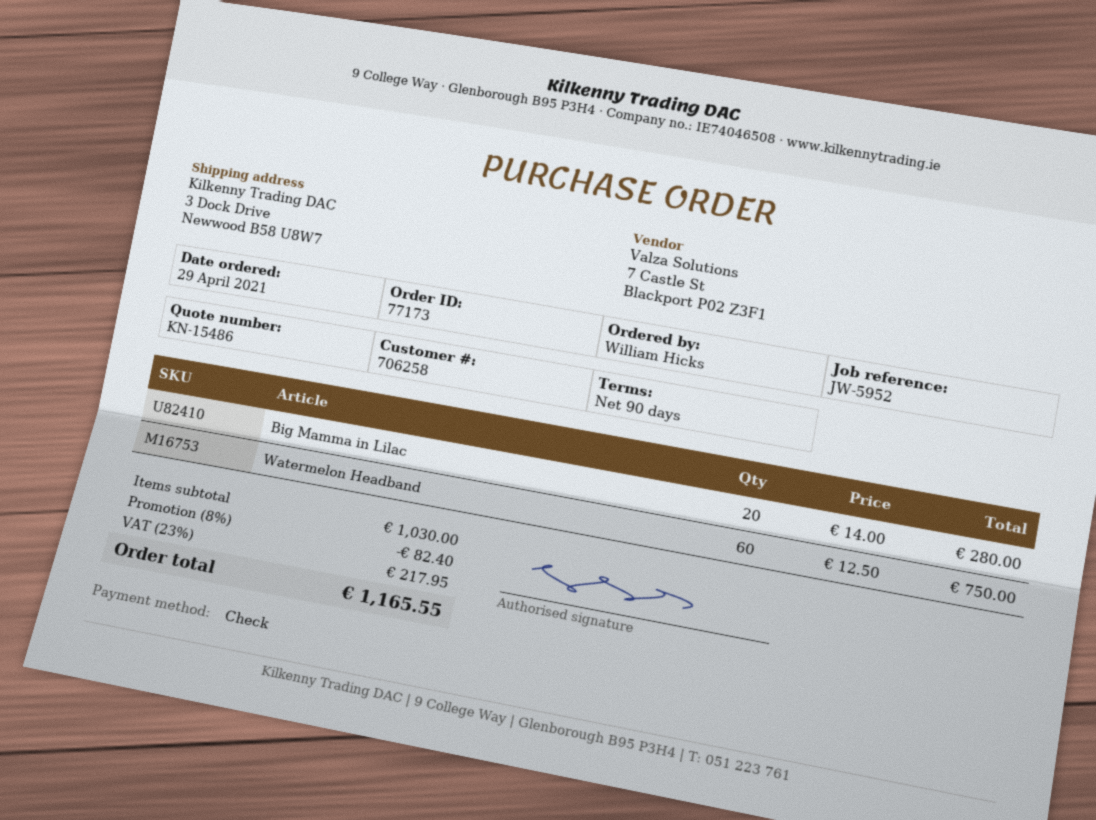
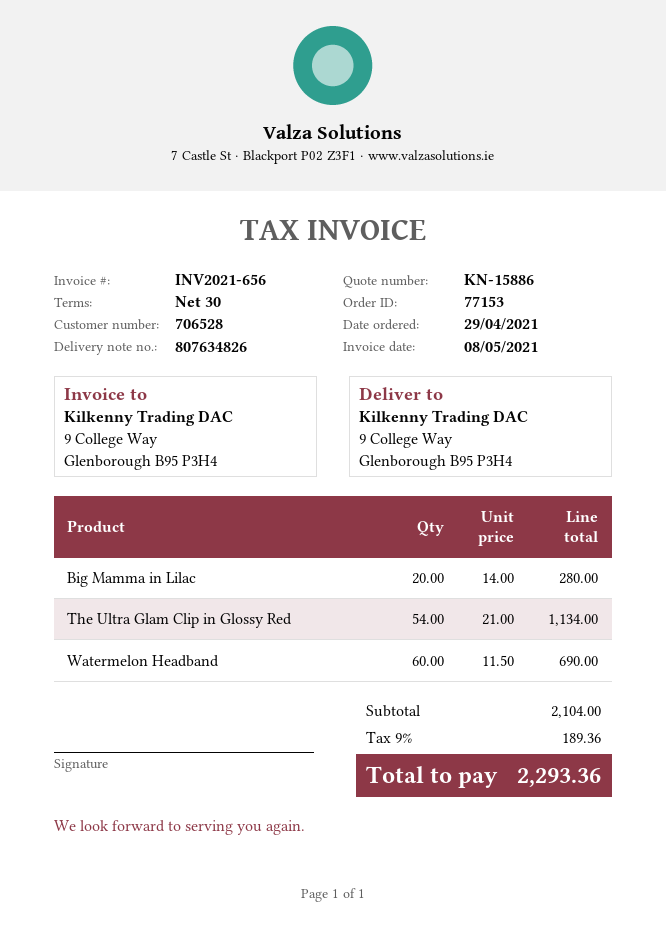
quote number: KN-15486 -> KN-15886
order number: 77173 -> 77153
payment terms: 90 days -> 30 days
customer number: 706258 -> 706528
ship to: 3 Dock Drive, Newwood B58 U8W7 -> 9 College Way, Glenborough B95 P3H4
Watermelon Headband: 60 x 12.50 = 750.00 -> 60 x 11.50 = 690.00
The Ultra Glam Clip in Glossy Red: none -> 54 x 21.00 = 1134.00
subtotal: 1030.00 -> 2104.00
discount: 8% = 82.40 -> none
tax: 23% = 217.95 -> 9% = 189.36
total: 1165.55 -> 2293.36

